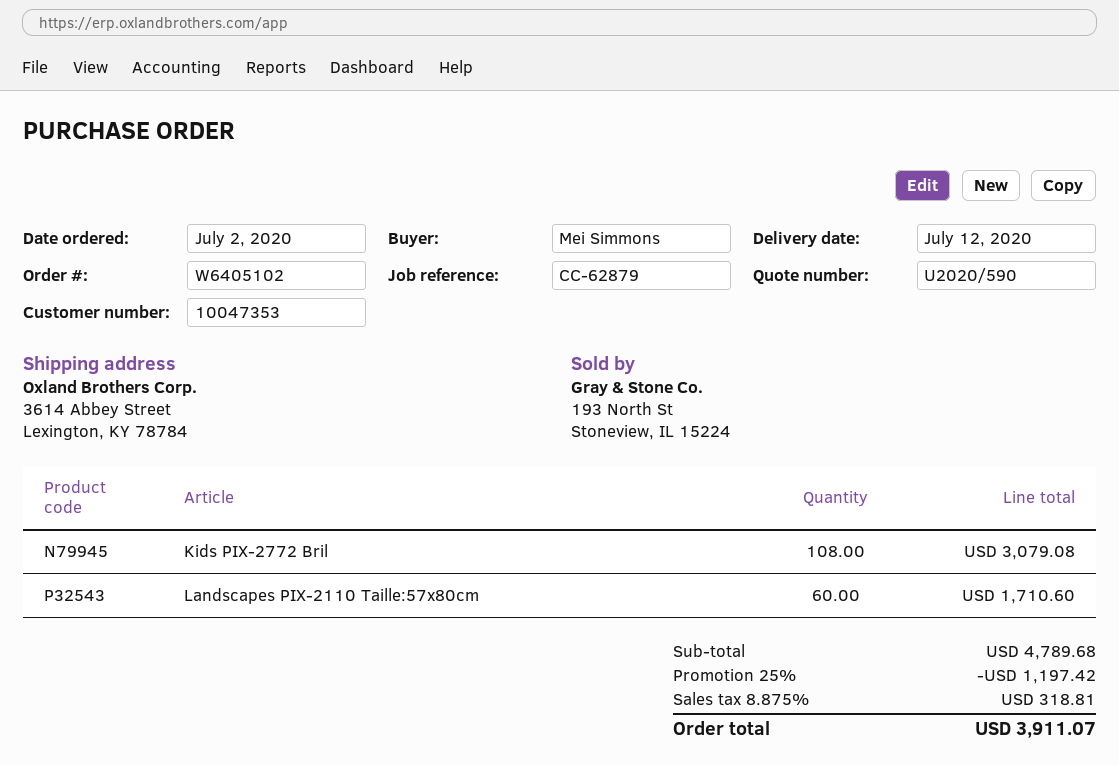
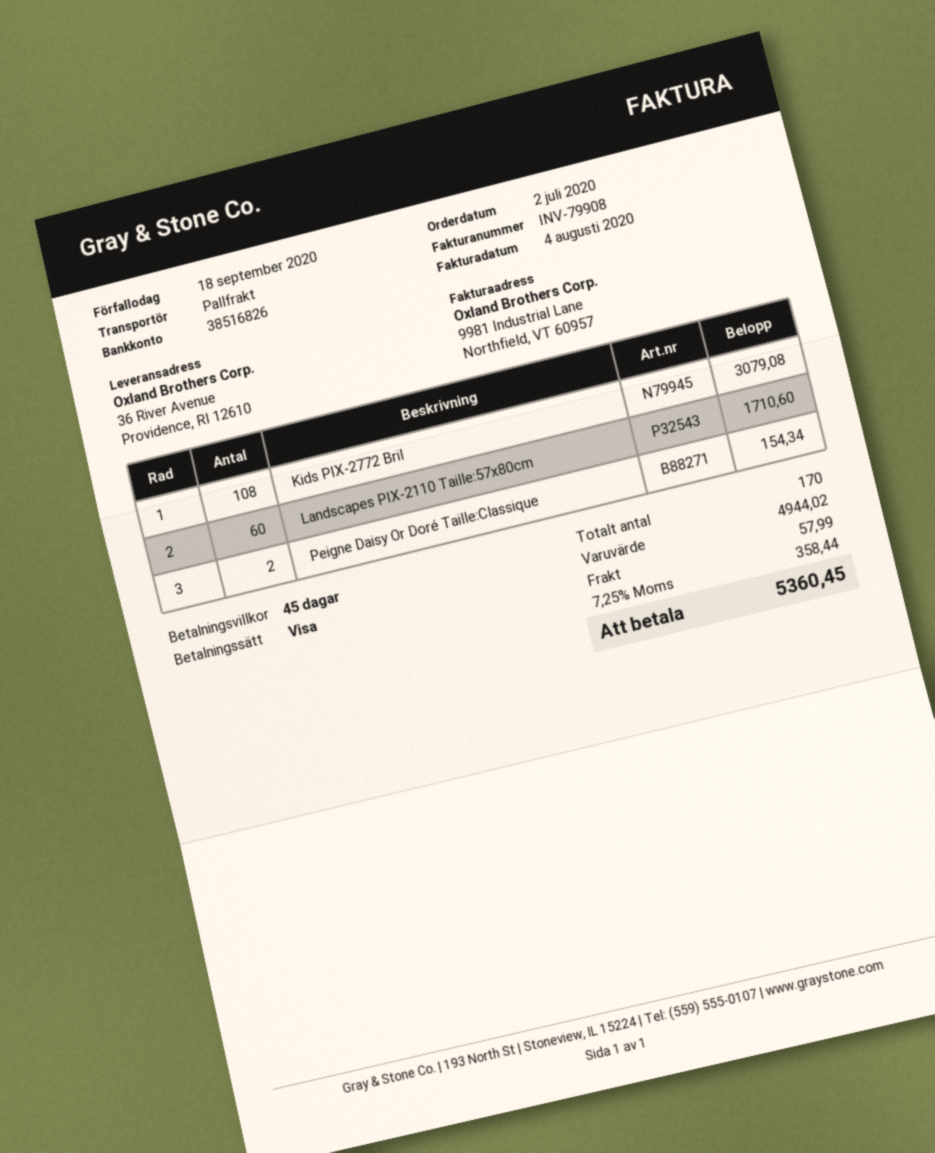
ship to: 3614 Abbey Street, Lexington, KY 78784 -> 36 River Avenue, Providence, RI 12610
Peigne Daisy Or Doré Taille:Classique: none -> 2 for 154.34
subtotal: 4789.68 -> 4944.02
discount: 25% = 1197.42 -> none
shipping: none -> 57.99
tax: 8.875% = 318.81 -> 7.25% = 358.44
total: 3911.07 -> 5360.45

